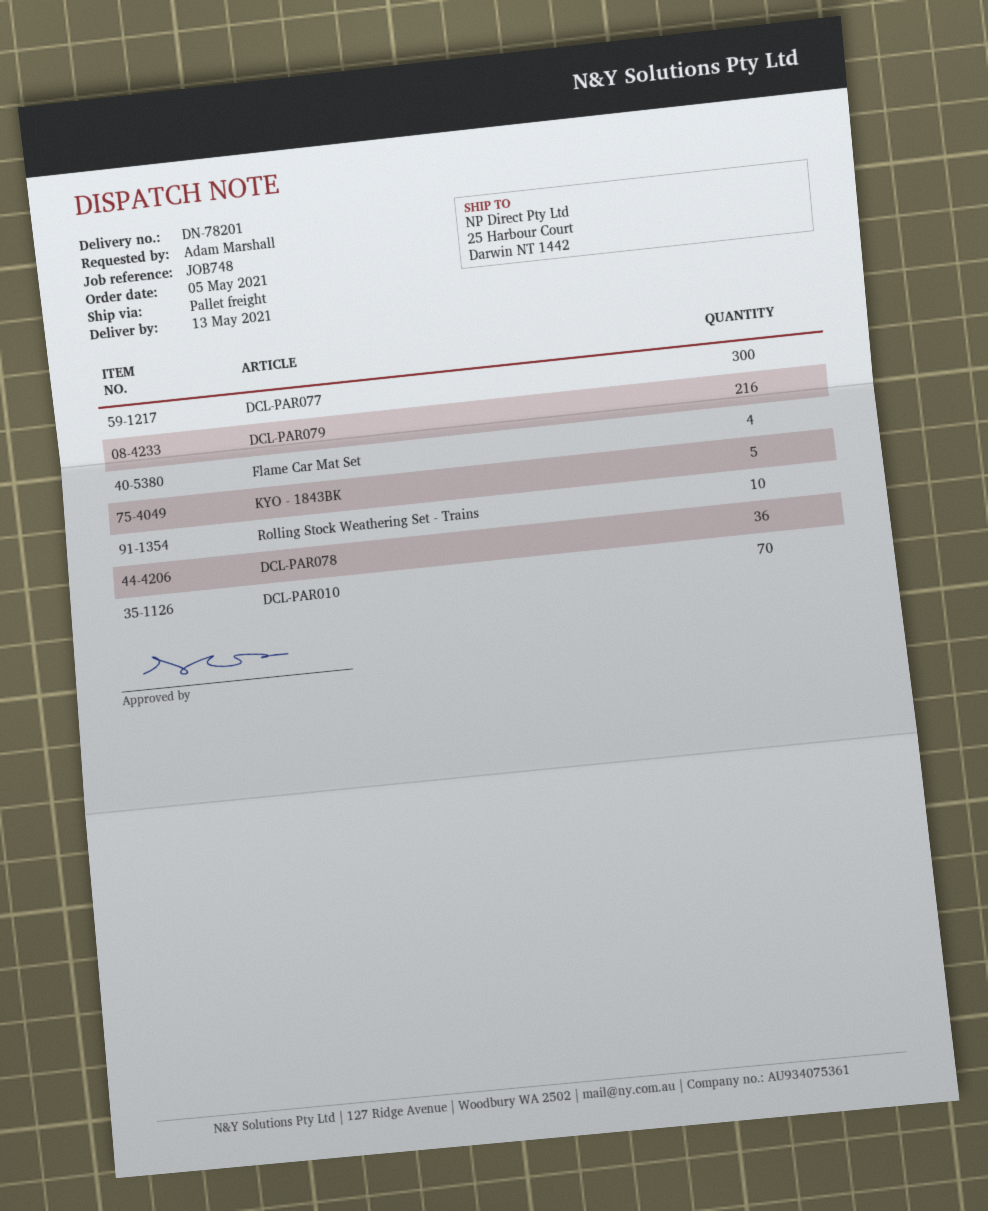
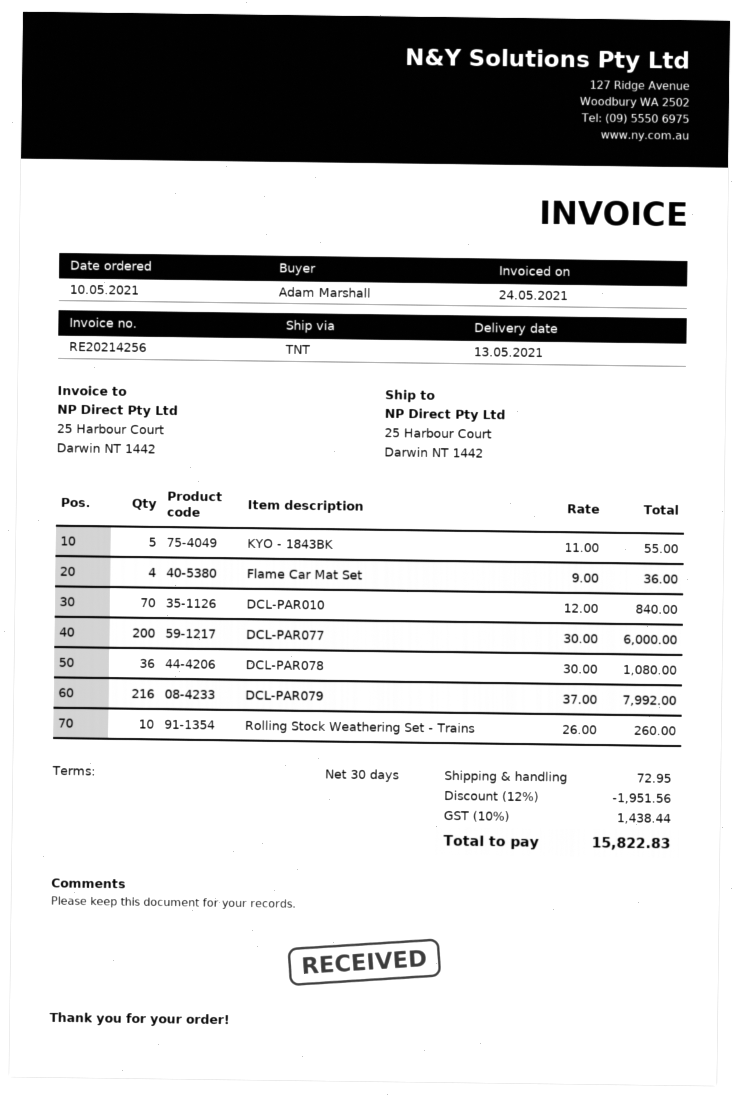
order date: 2021-05-05 -> 2021-05-10
shipping method: pallet freight -> TNT
DCL-PAR077: 300 -> 200

